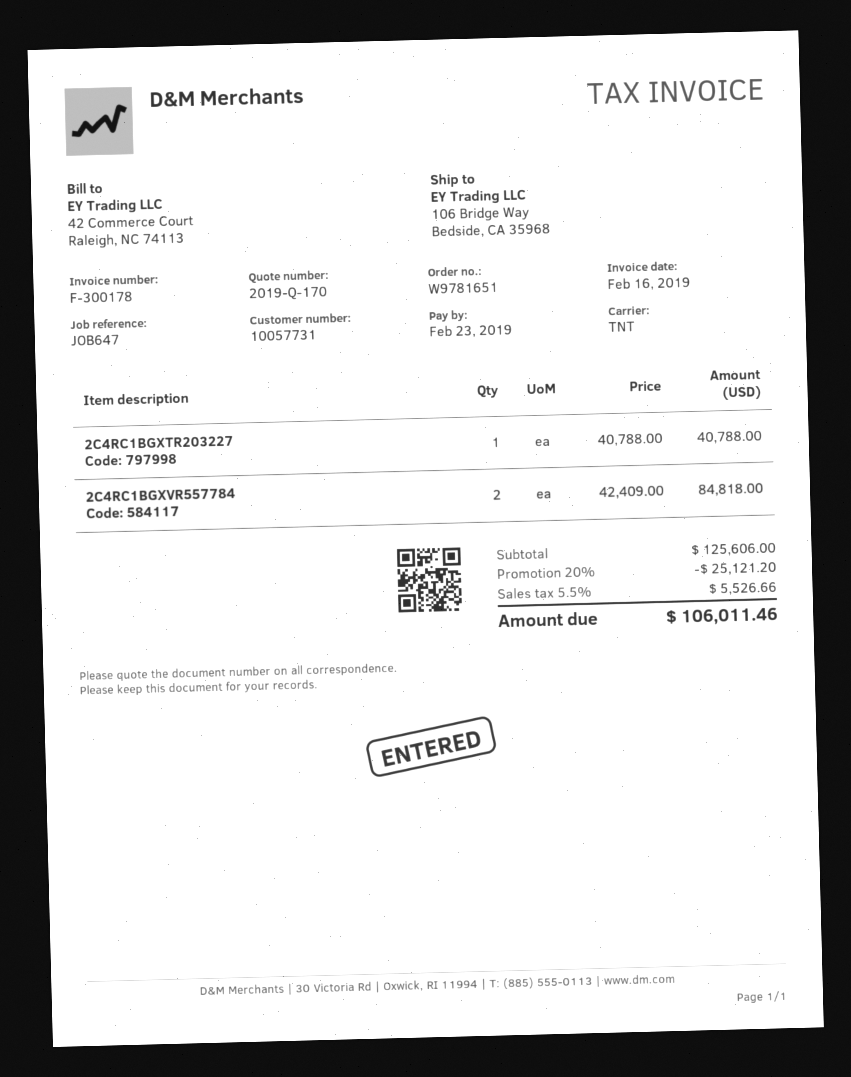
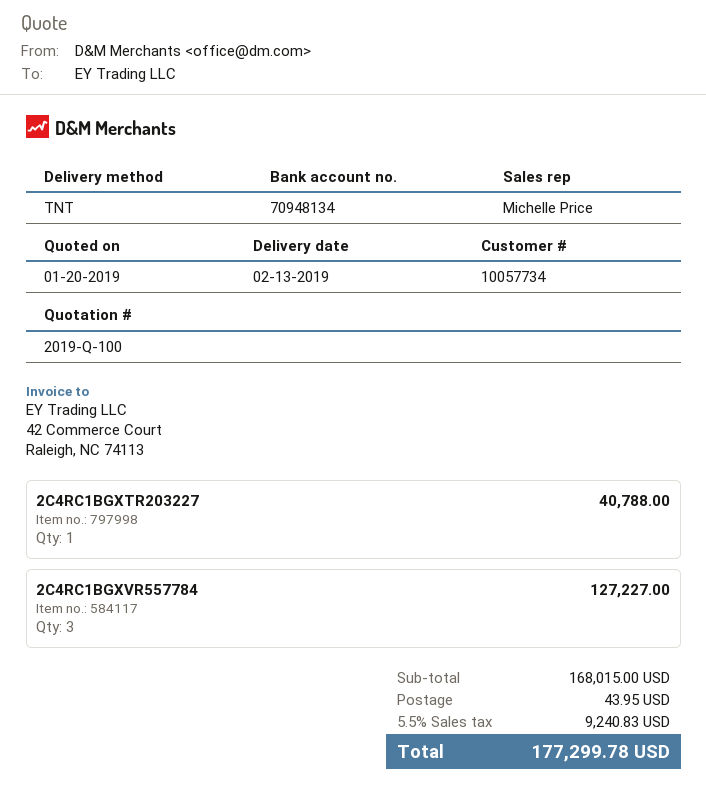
quote number: 2019-Q-170 -> 2019-Q-100
customer number: 10057731 -> 10057734
2C4RC1BGXVR557784: 2 for 84818.00 -> 3 for 127227.00
subtotal: 125606.00 -> 168015.00
discount: 20% = 25121.20 -> none
shipping: none -> 43.95
tax: 5.5% = 5526.66 -> 5.5% = 9240.83
total: 106011.46 -> 177299.78

